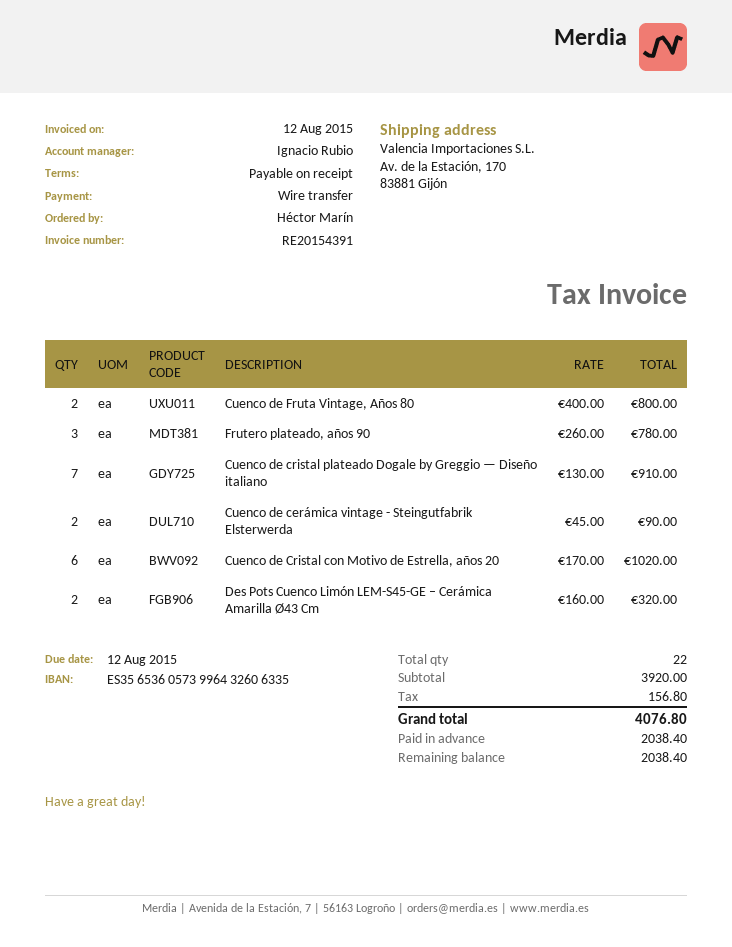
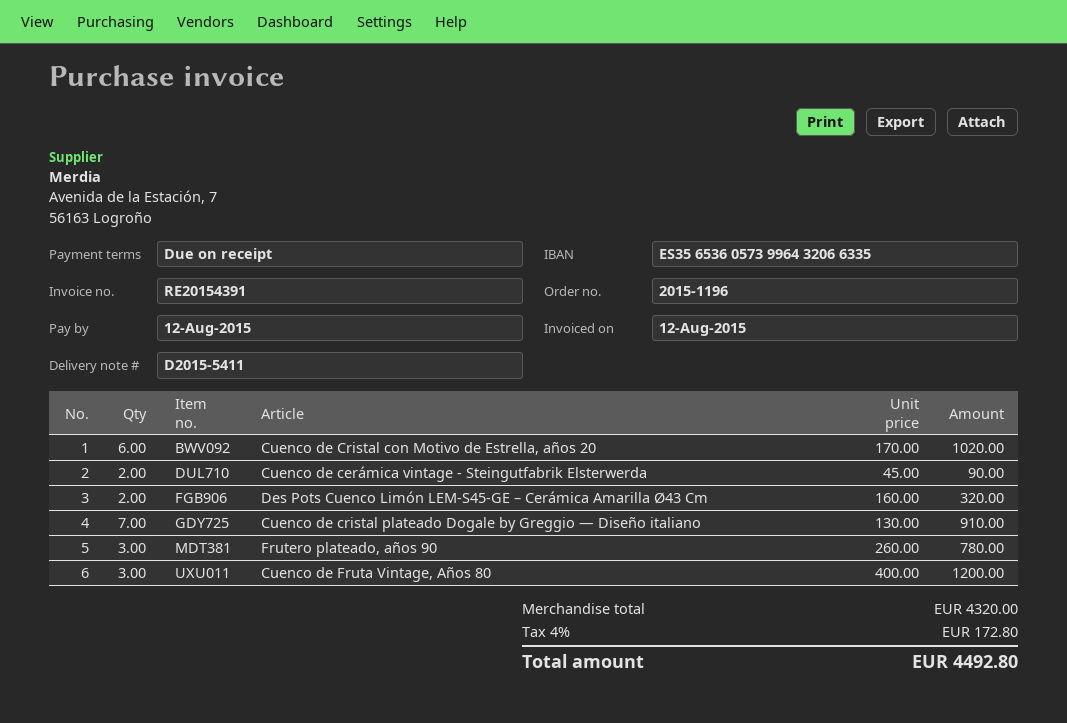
bank account: ES3565360573996432606335 -> ES3565360573996432066335
Cuenco de Fruta Vintage, Años 80: 2 x 400.00 = 800.00 -> 3 x 400.00 = 1200.00
subtotal: 3920.00 -> 4320.00
tax: 156.80 -> 172.80
total: 4076.80 -> 4492.80

